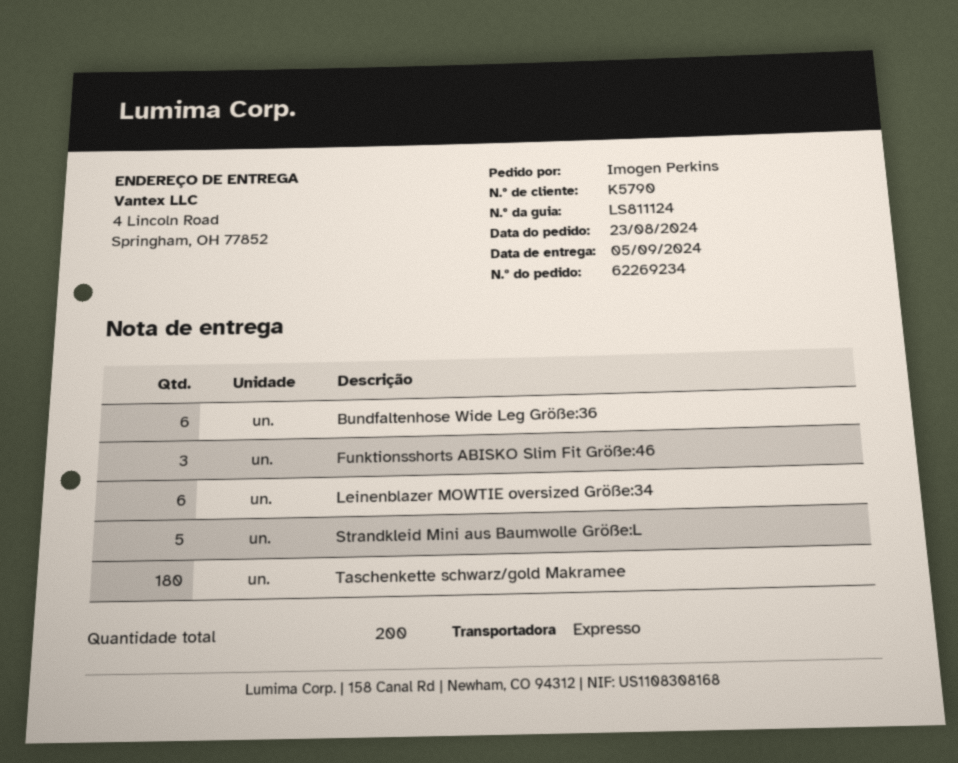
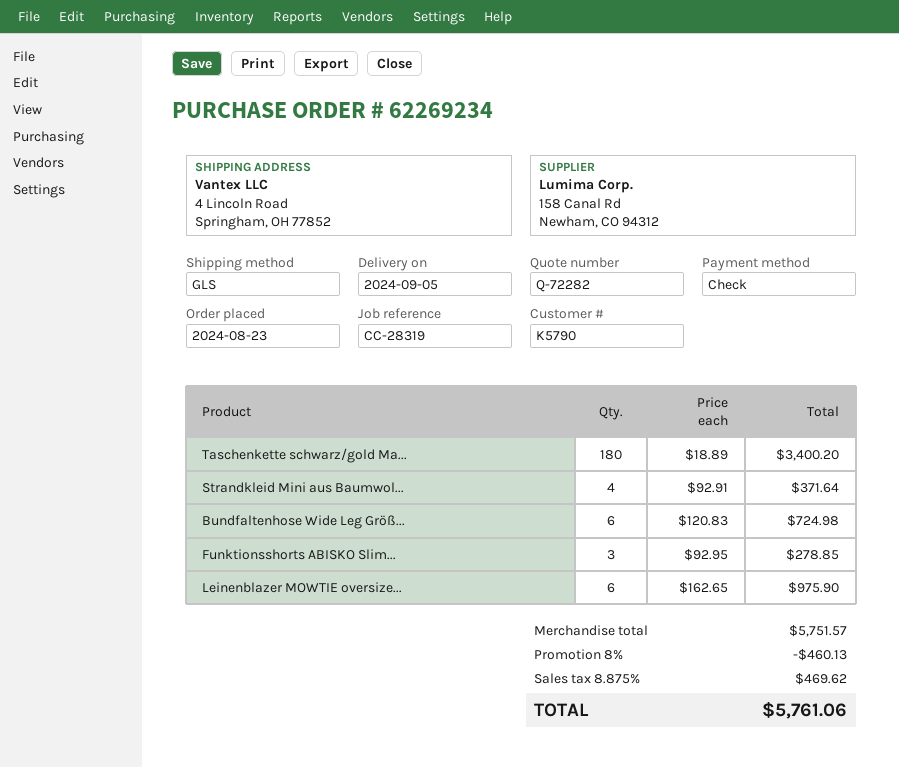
shipping method: express -> GLS
Strandkleid Mini aus Baumwolle Größe:L: 5 -> 4

